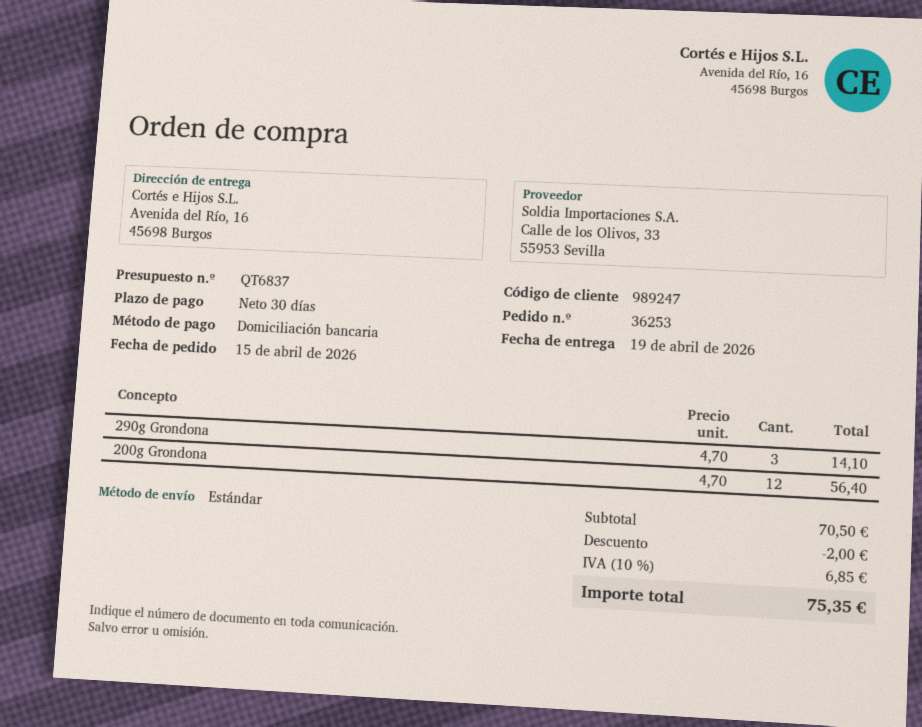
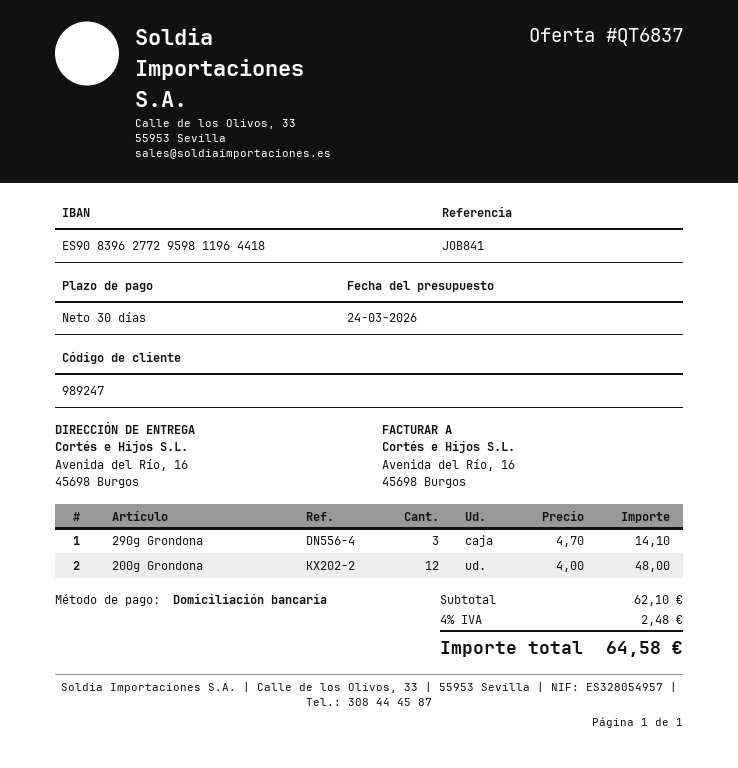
200g Grondona: 12 x 4.70 = 56.40 -> 12 x 4.00 = 48.00
subtotal: 70.50 -> 62.10
discount: 2.00 -> none
tax: 10% = 6.85 -> 4% = 2.48
total: 75.35 -> 64.58

